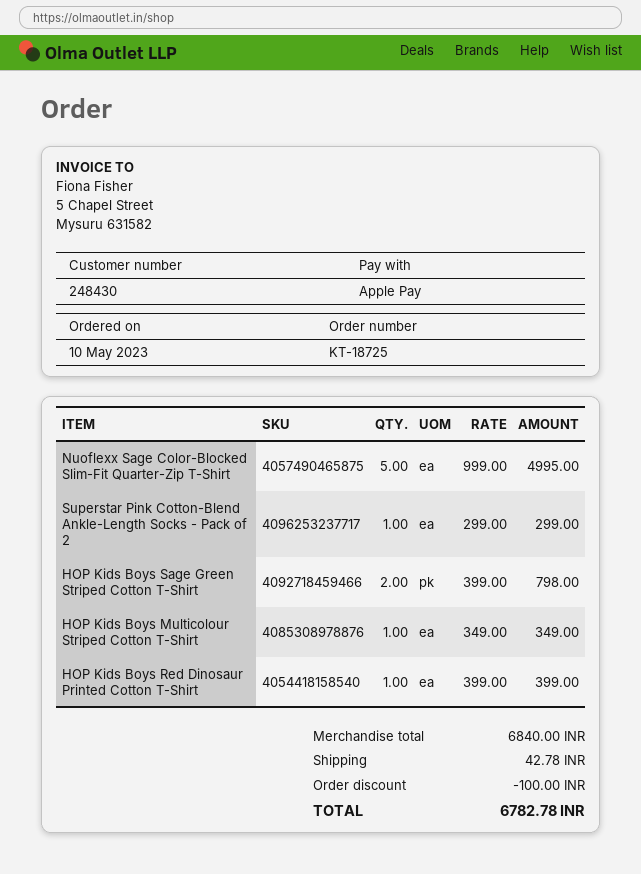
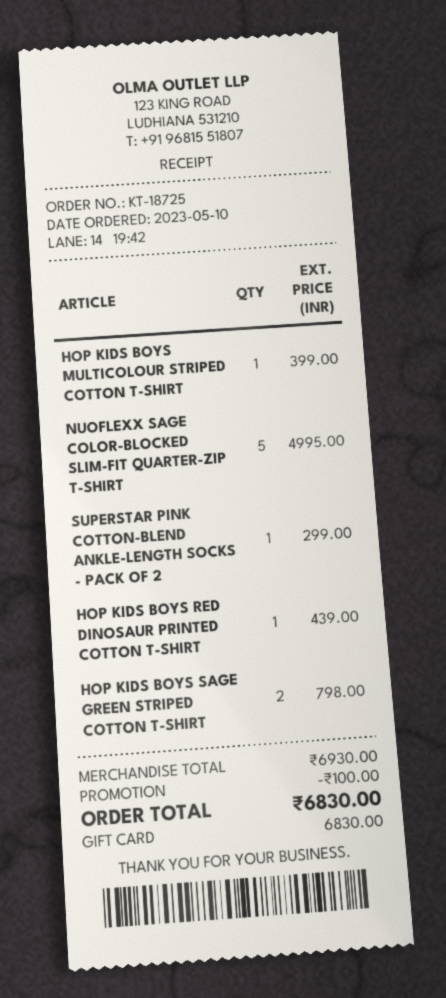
payment method: Apple Pay -> gift card
HOP Kids Boys Multicolour Striped Cotton T-Shirt: 1 for 349.00 -> 1 for 399.00
HOP Kids Boys Red Dinosaur Printed Cotton T-Shirt: 1 for 399.00 -> 1 for 439.00
subtotal: 6840.00 -> 6930.00
shipping: 42.78 -> none
total: 6782.78 -> 6830.00

